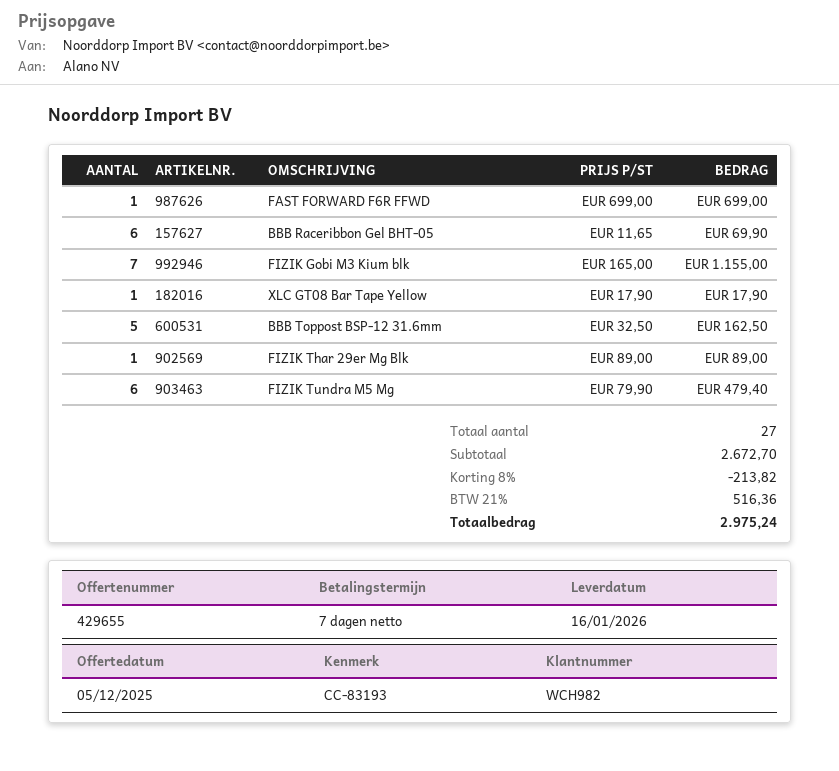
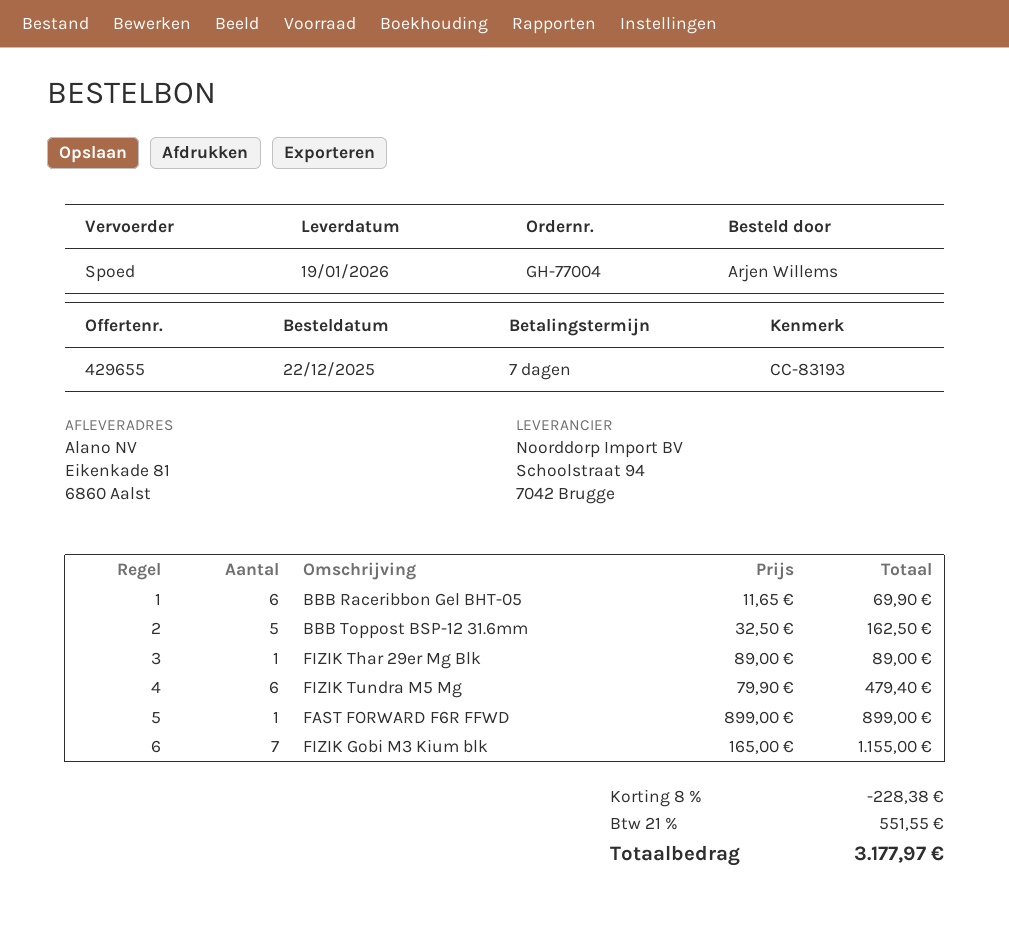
delivery date: 2026-01-16 -> 2026-01-19
FAST FORWARD F6R FFWD: 1 x 699.00 = 699.00 -> 1 x 899.00 = 899.00
XLC GT08 Bar Tape Yellow: 1 x 17.90 = 17.90 -> none
discount: 8% = 213.82 -> 8% = 228.38
tax: 21% = 516.36 -> 21% = 551.55
total: 2975.24 -> 3177.97

